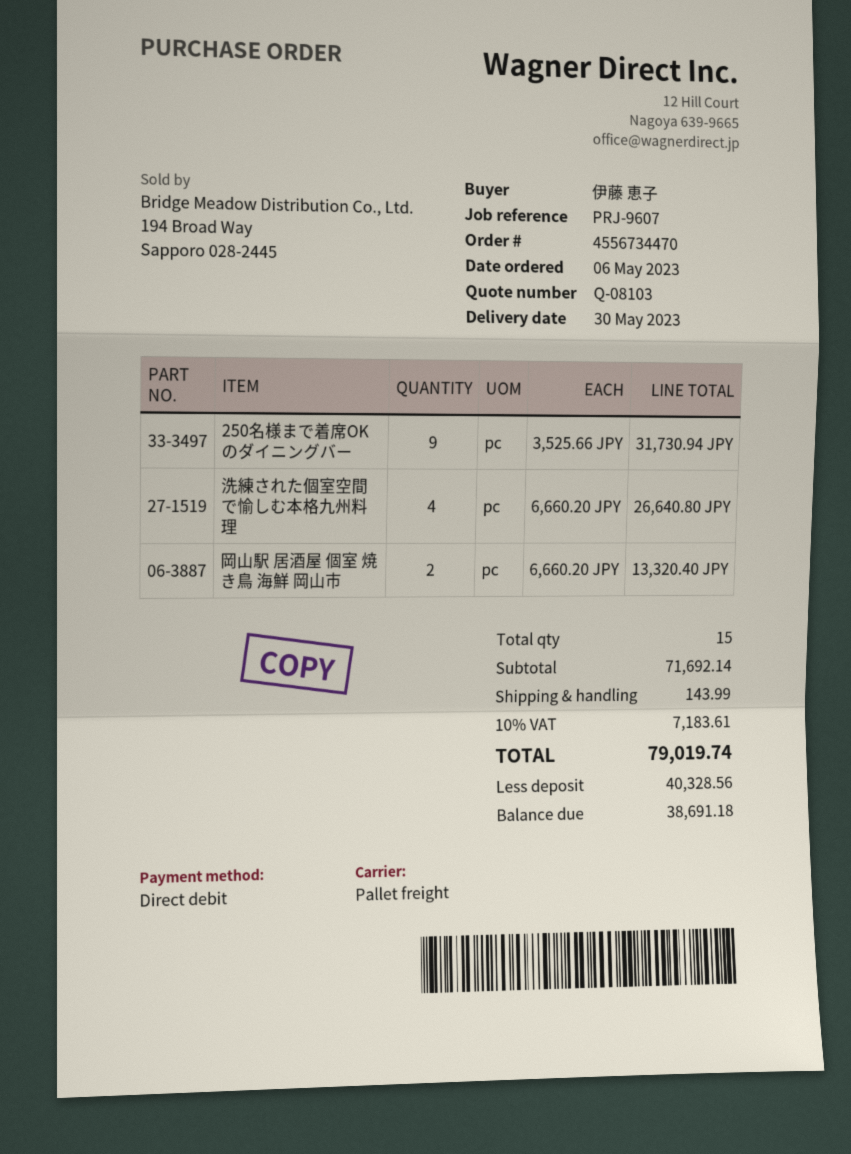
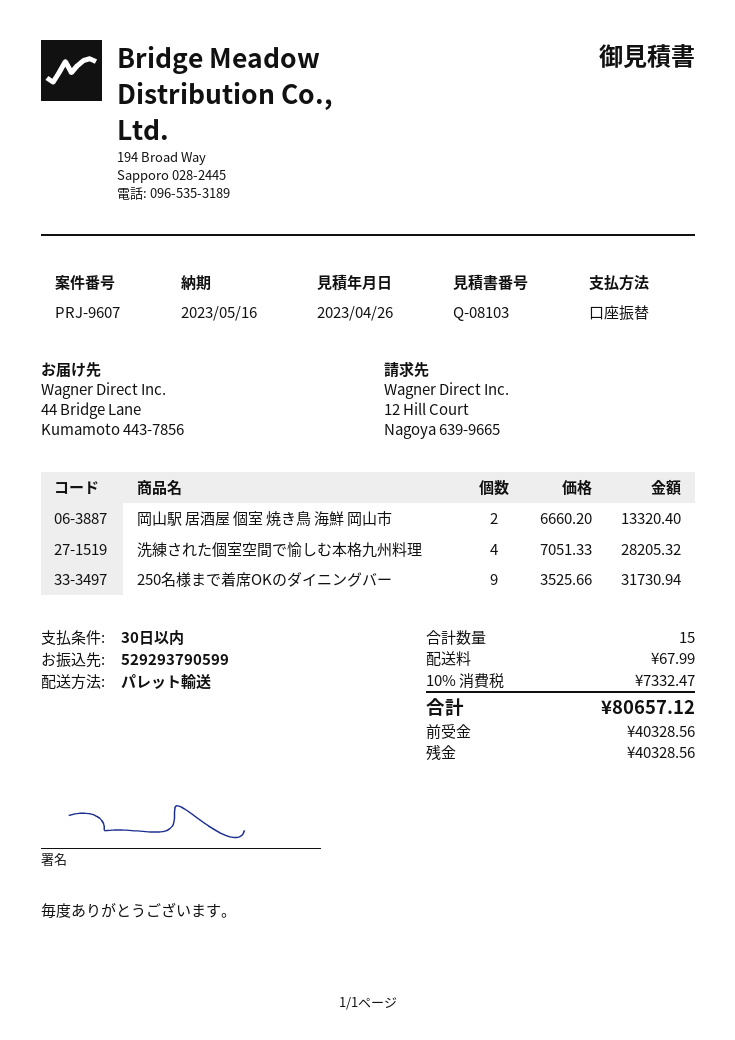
delivery date: 2023-05-30 -> 2023-05-16
洗練された個室空間で愉しむ本格九州料理: 4 x 6660.20 = 26640.80 -> 4 x 7051.33 = 28205.32
shipping: 143.99 -> 67.99
tax: 10% = 7183.61 -> 10% = 7332.47
total: 79019.74 -> 80657.12
balance: 38691.18 -> 40328.56

